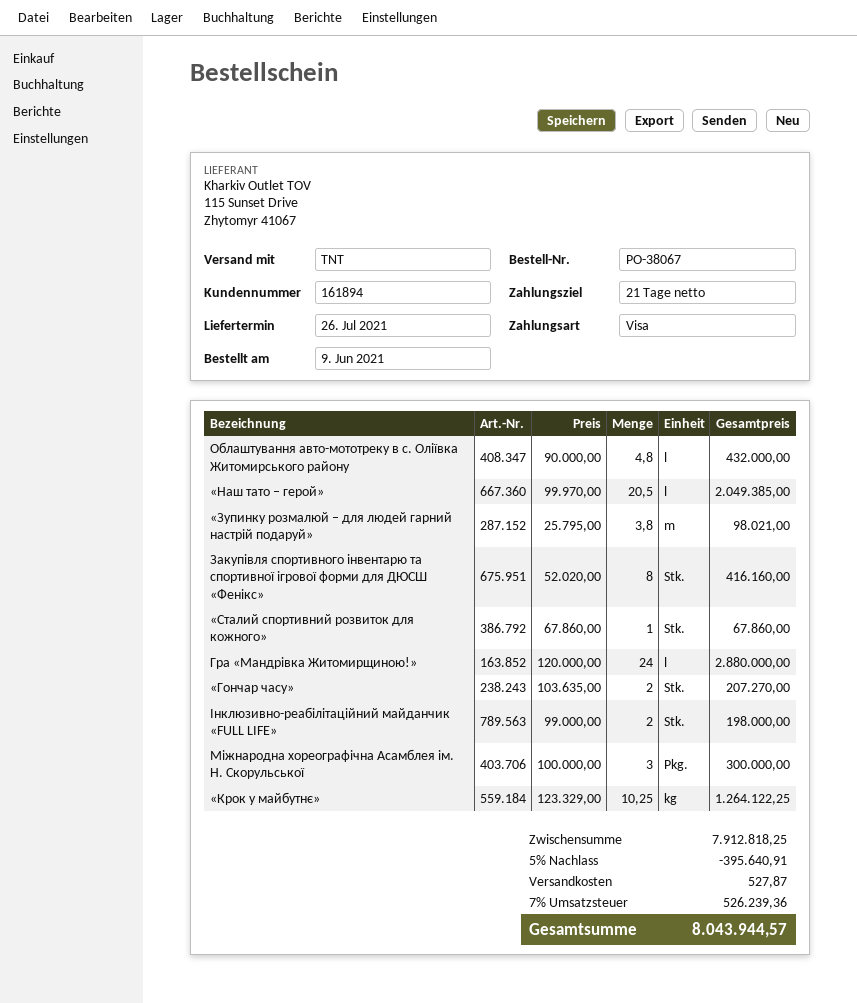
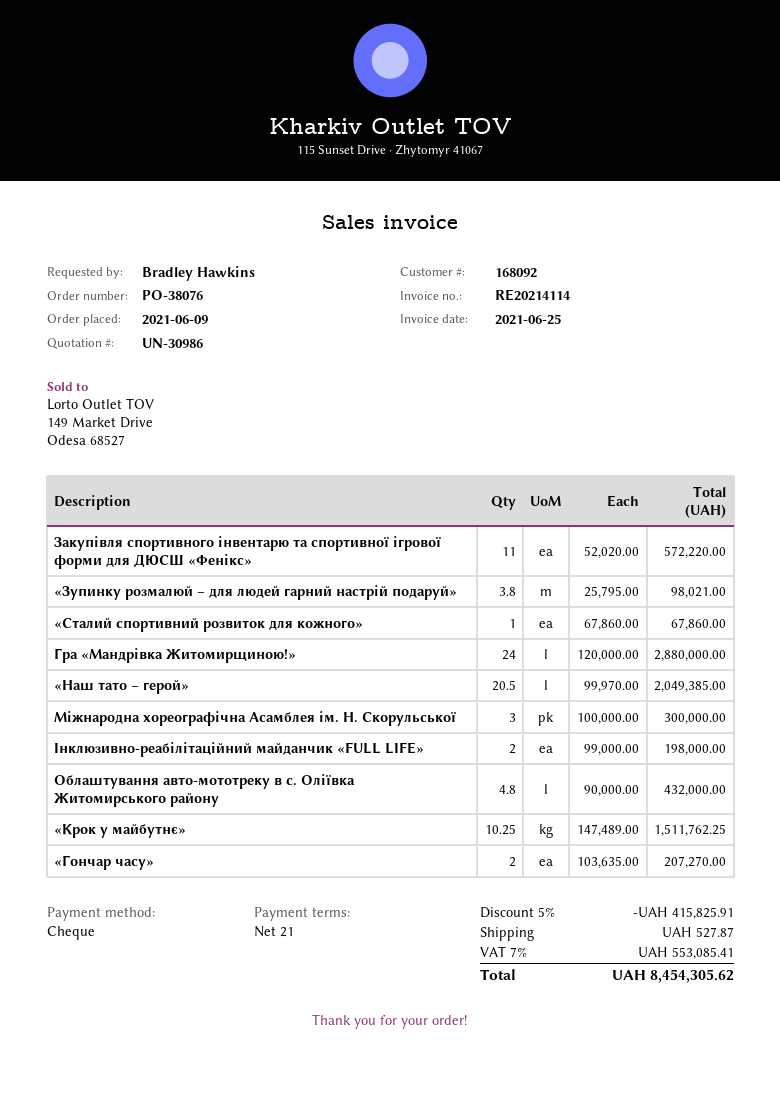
order number: PO-38067 -> PO-38076
customer number: 161894 -> 168092
payment method: Visa -> cheque
Закупівля спортивного інвентарю та спортивної ігрової форми для ДЮСШ «Фенікс»: 8 x 52020.00 = 416160.00 -> 11 x 52020.00 = 572220.00
«Крок у майбутнє»: 10.25 x 123329.00 = 1264122.25 -> 10.25 x 147489.00 = 1511762.25
discount: 5% = 395640.91 -> 5% = 415825.91
tax: 7% = 526239.36 -> 7% = 553085.41
total: 8043944.57 -> 8454305.62

